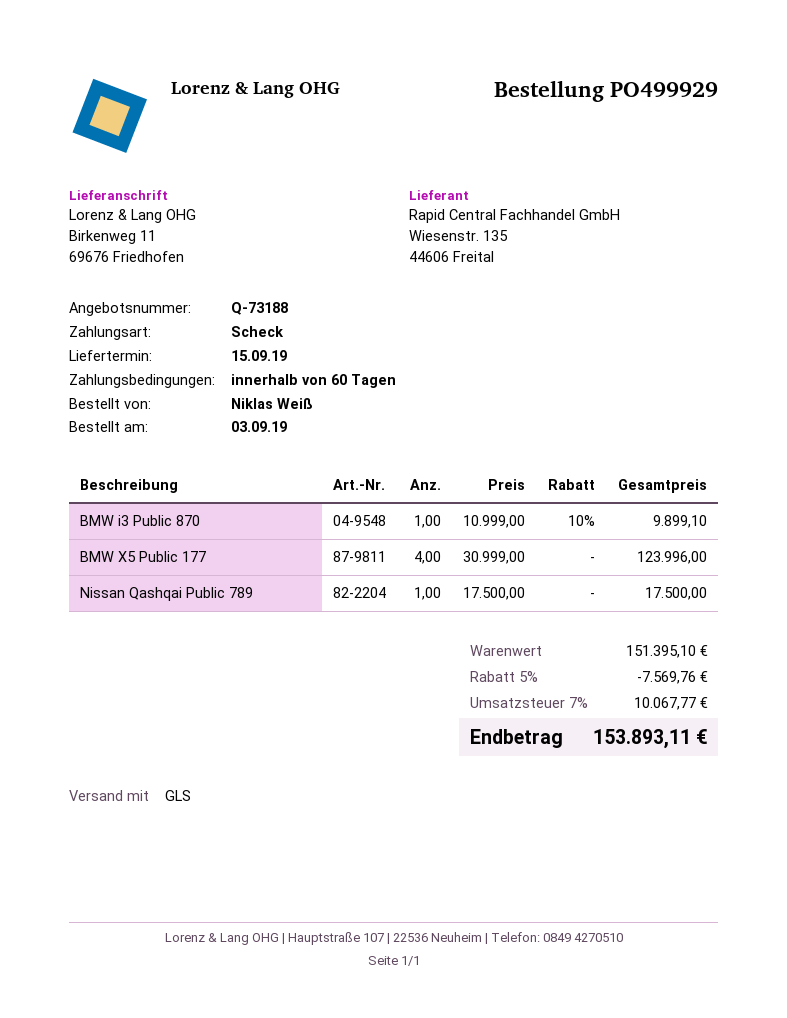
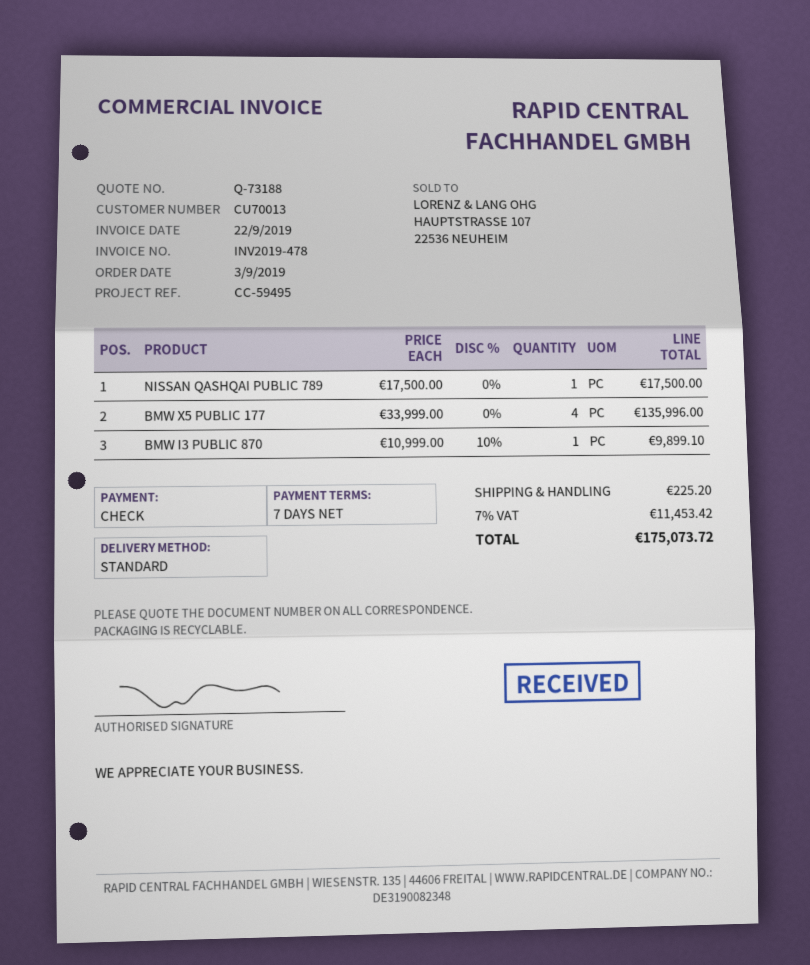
payment terms: 60 days -> 7 days
shipping method: GLS -> standard
BMW X5 Public 177: 4 x 30999.00 = 123996.00 -> 4 x 33999.00 = 135996.00
discount: 5% = 7569.76 -> none
shipping: none -> 225.20
tax: 7% = 10067.77 -> 7% = 11453.42
total: 153893.11 -> 175073.72

